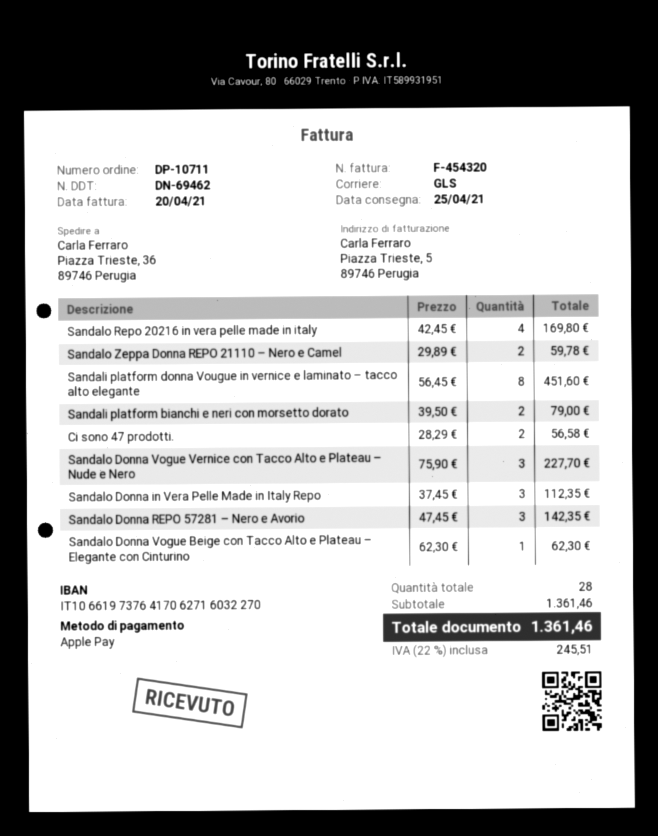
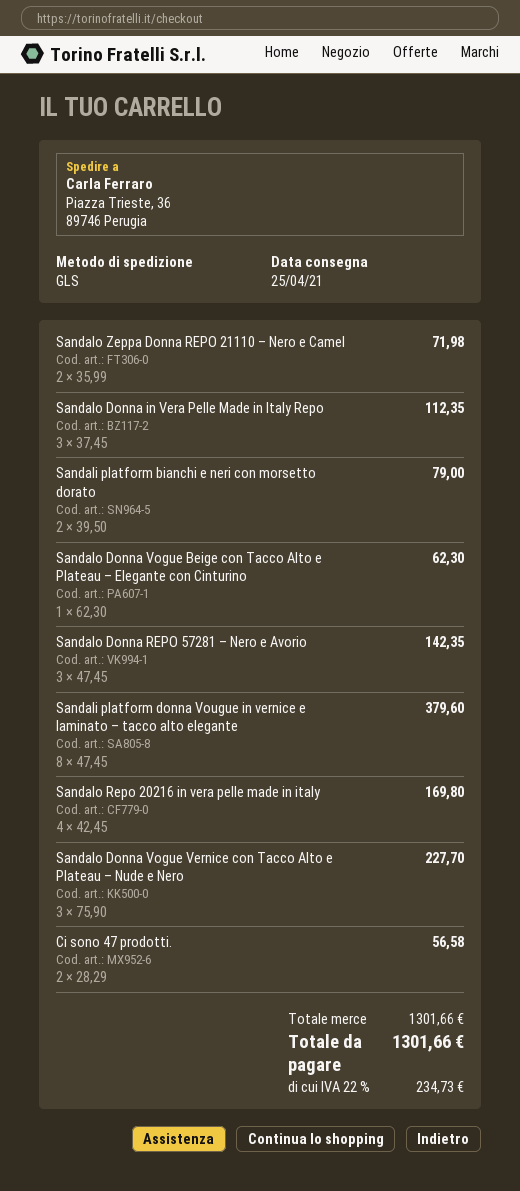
Sandalo Zeppa Donna REPO 21110 – Nero e Camel: 2 x 29.89 = 59.78 -> 2 x 35.99 = 71.98
Sandali platform donna Vougue in vernice e laminato – tacco alto elegante: 8 x 56.45 = 451.60 -> 8 x 47.45 = 379.60
subtotal: 1361.46 -> 1301.66
tax: 22% = 245.51 -> 22% = 234.73
total: 1361.46 -> 1301.66

